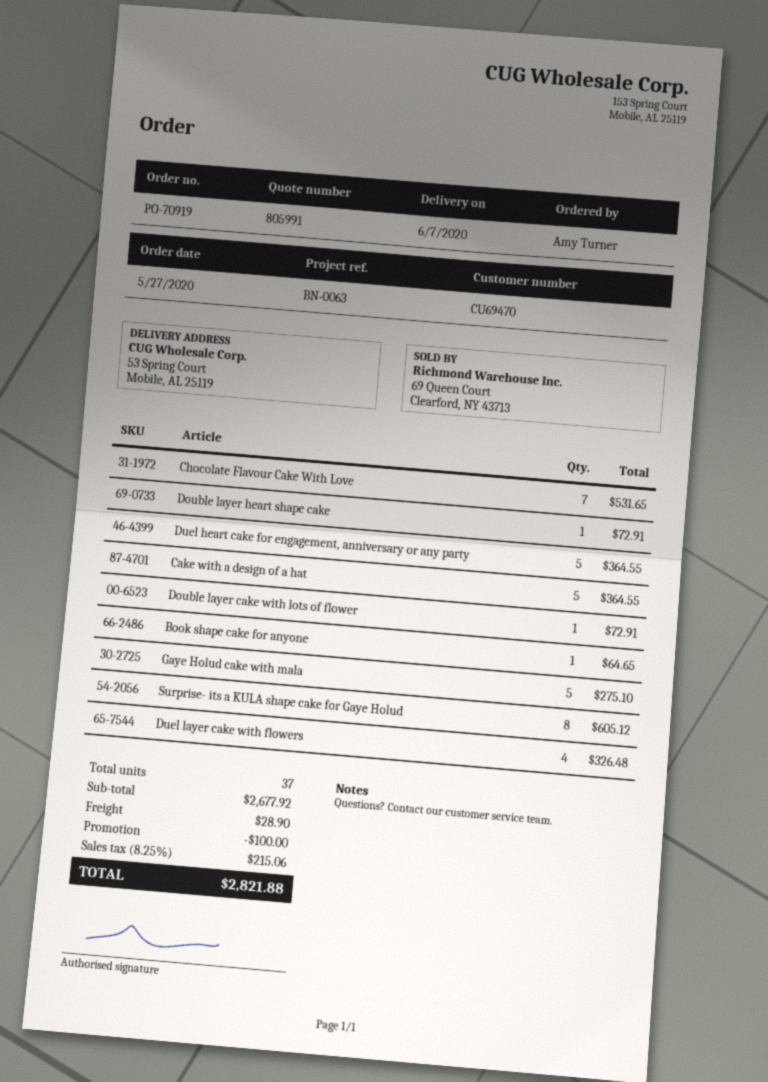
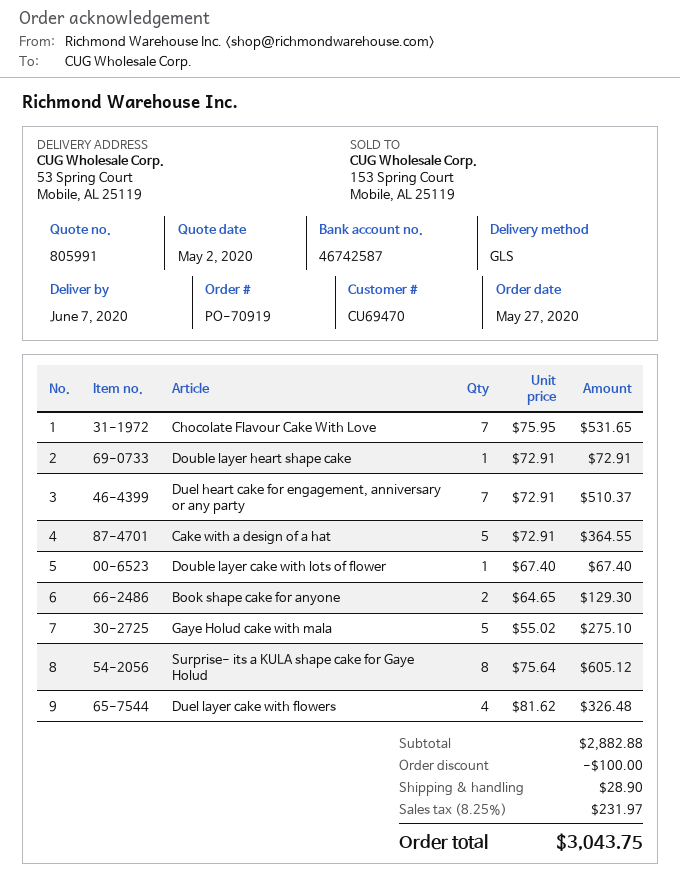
Duel heart cake for engagement, anniversary or any party: 5 for 364.55 -> 7 for 510.37
Double layer cake with lots of flower: 1 for 72.91 -> 1 for 67.40
Book shape cake for anyone: 1 for 64.65 -> 2 for 129.30
subtotal: 2677.92 -> 2882.88
tax: 8.25% = 215.06 -> 8.25% = 231.97
total: 2821.88 -> 3043.75

